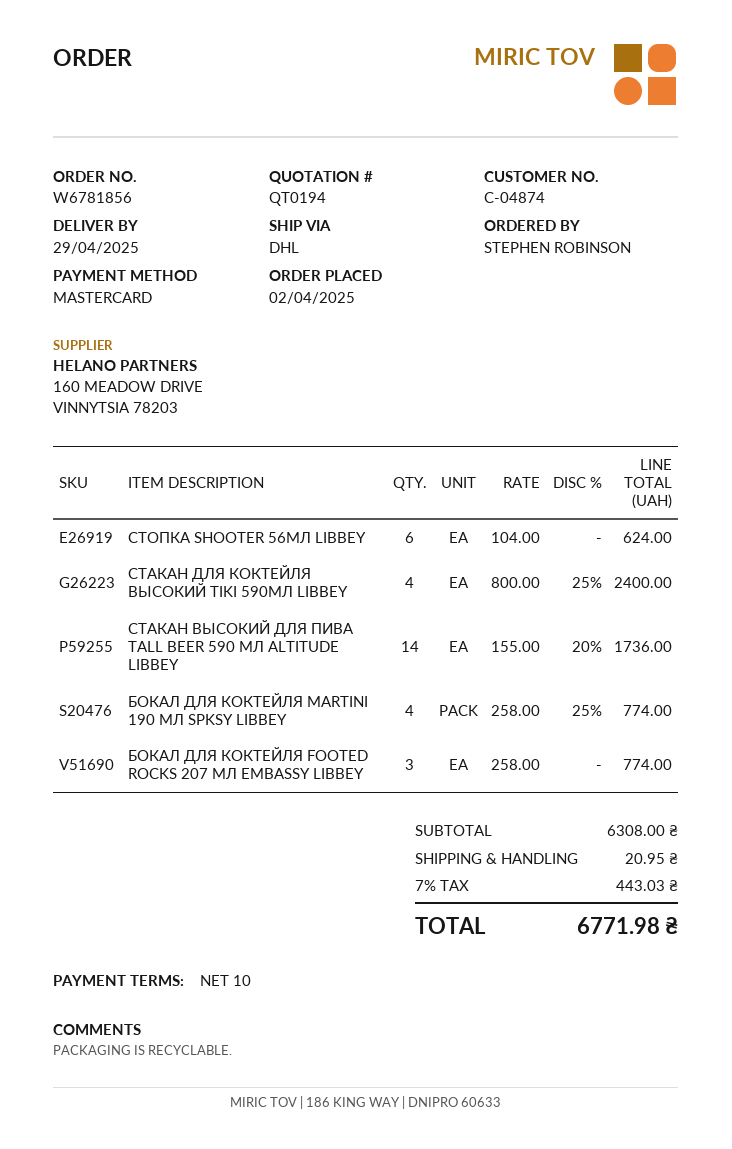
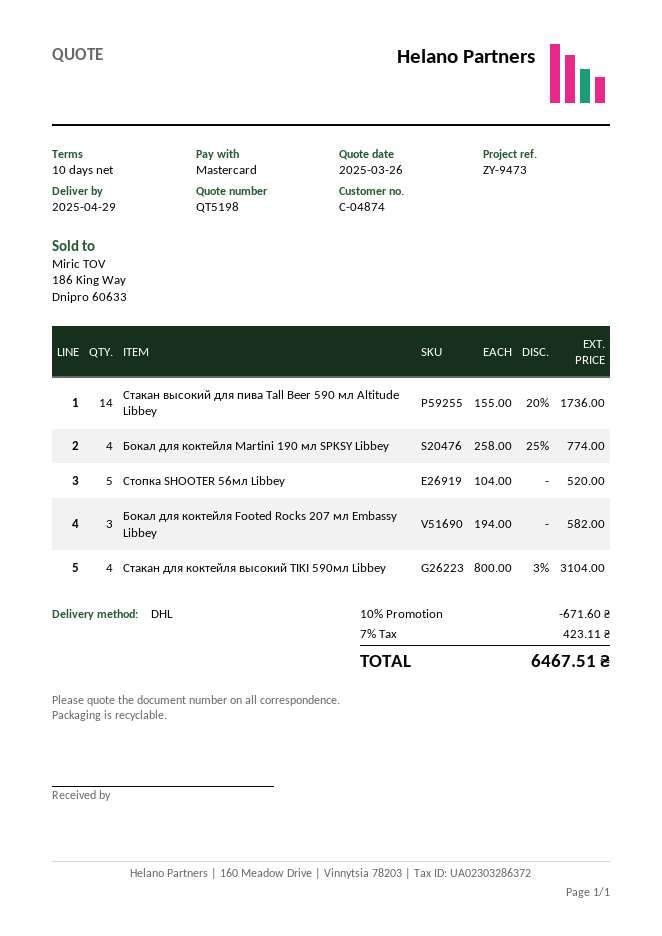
quote number: QT0194 -> QT5198
СТОПКА SHOOTER 56МЛ LIBBEY: 6 x 104.00 = 624.00 -> 5 x 104.00 = 520.00
СТАКАН ДЛЯ КОКТЕЙЛЯ ВЫСОКИЙ TIKI 590МЛ LIBBEY: 4 x 800.00 - 25% = 2400.00 -> 4 x 800.00 - 3% = 3104.00
БОКАЛ ДЛЯ КОКТЕЙЛЯ FOOTED ROCKS 207 МЛ EMBASSY LIBBEY: 3 x 258.00 = 774.00 -> 3 x 194.00 = 582.00
discount: none -> 10% = 671.60
shipping: 20.95 -> none
tax: 7% = 443.03 -> 7% = 423.11
total: 6771.98 -> 6467.51

